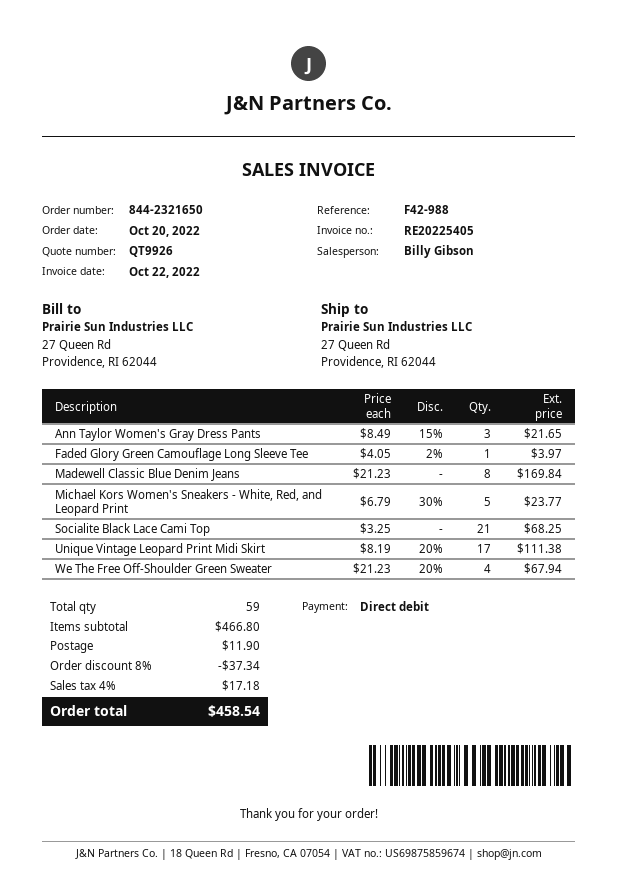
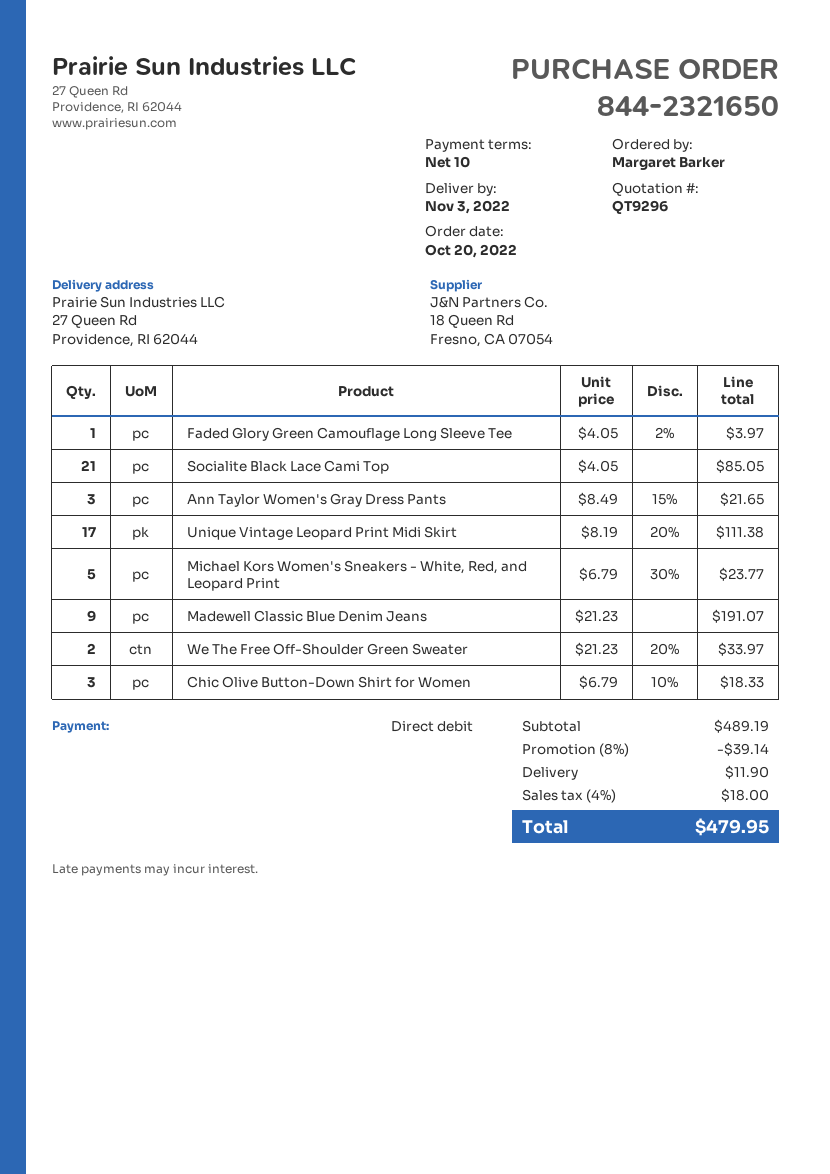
quote number: QT9926 -> QT9296
Madewell Classic Blue Denim Jeans: 8 x 21.23 = 169.84 -> 9 x 21.23 = 191.07
Socialite Black Lace Cami Top: 21 x 3.25 = 68.25 -> 21 x 4.05 = 85.05
We The Free Off-Shoulder Green Sweater: 4 x 21.23 - 20% = 67.94 -> 2 x 21.23 - 20% = 33.97
Chic Olive Button-Down Shirt for Women: none -> 3 x 6.79 - 10% = 18.33
subtotal: 466.80 -> 489.19
discount: 8% = 37.34 -> 8% = 39.14
tax: 4% = 17.18 -> 4% = 18.00
total: 458.54 -> 479.95

